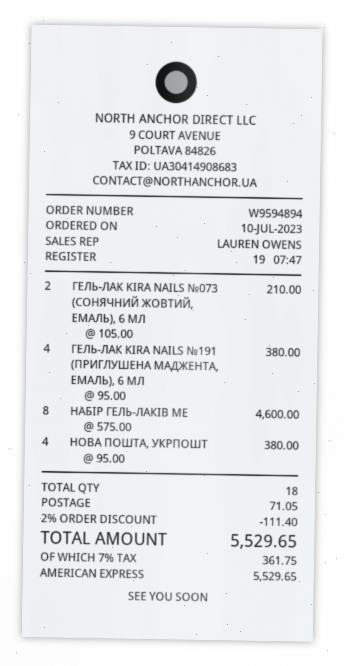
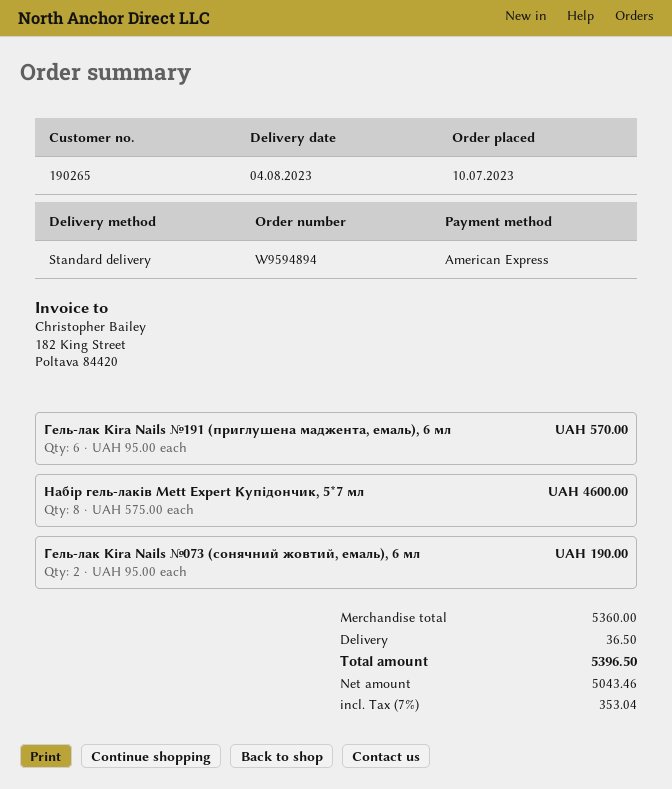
ГЕЛЬ-ЛАК KIRA NAILS №073 (СОНЯЧНИЙ ЖОВТИЙ, ЕМАЛЬ), 6 МЛ: 2 x 105.00 = 210.00 -> 2 x 95.00 = 190.00
ГЕЛЬ-ЛАК KIRA NAILS №191 (ПРИГЛУШЕНА МАДЖЕНТА, ЕМАЛЬ), 6 МЛ: 4 x 95.00 = 380.00 -> 6 x 95.00 = 570.00
НОВА ПОШТА, УКРПОШТ: 4 x 95.00 = 380.00 -> none
discount: 2% = 111.40 -> none
shipping: 71.05 -> 36.50
tax: 7% = 361.75 -> 7% = 353.04
total: 5529.65 -> 5396.50

